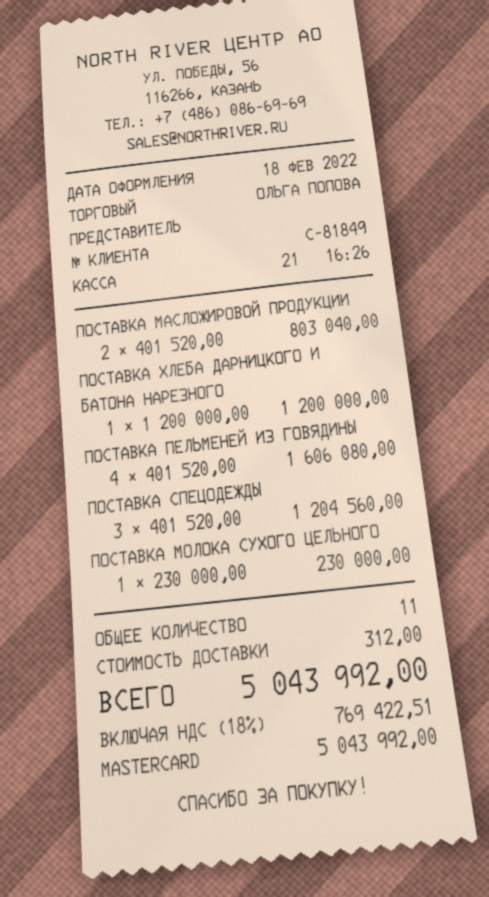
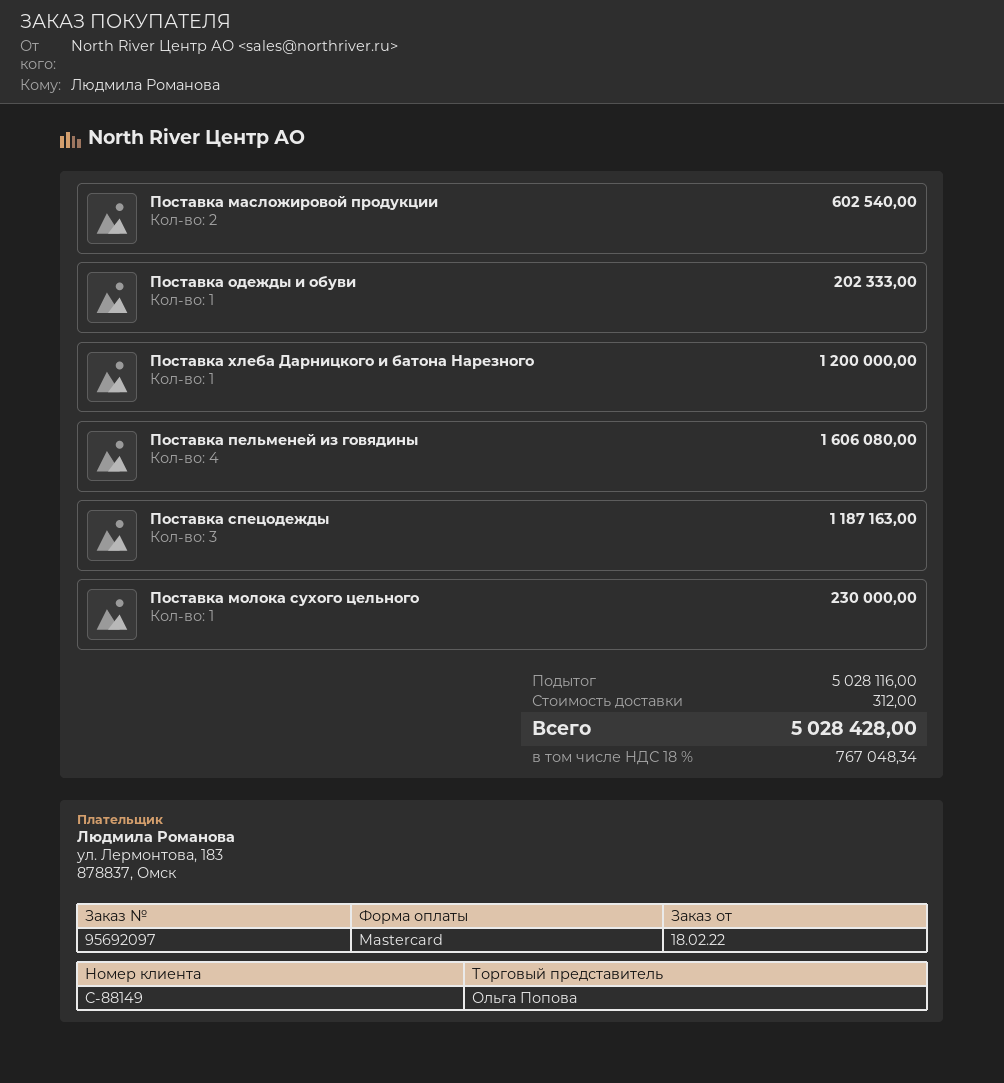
customer number: C-81849 -> C-88149
ПОСТАВКА МАСЛОЖИРОВОЙ ПРОДУКЦИИ: 2 for 803040.00 -> 2 for 602540.00
ПОСТАВКА СПЕЦОДЕЖДЫ: 3 for 1204560.00 -> 3 for 1187163.00
Поставка одежды и обуви: none -> 1 for 202333.00
tax: 18% = 769422.51 -> 18% = 767048.34
total: 5043992.00 -> 5028428.00

